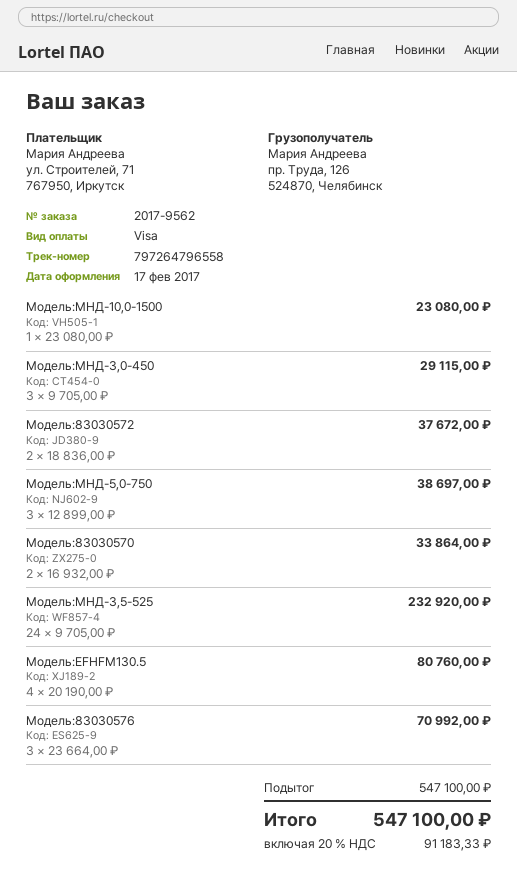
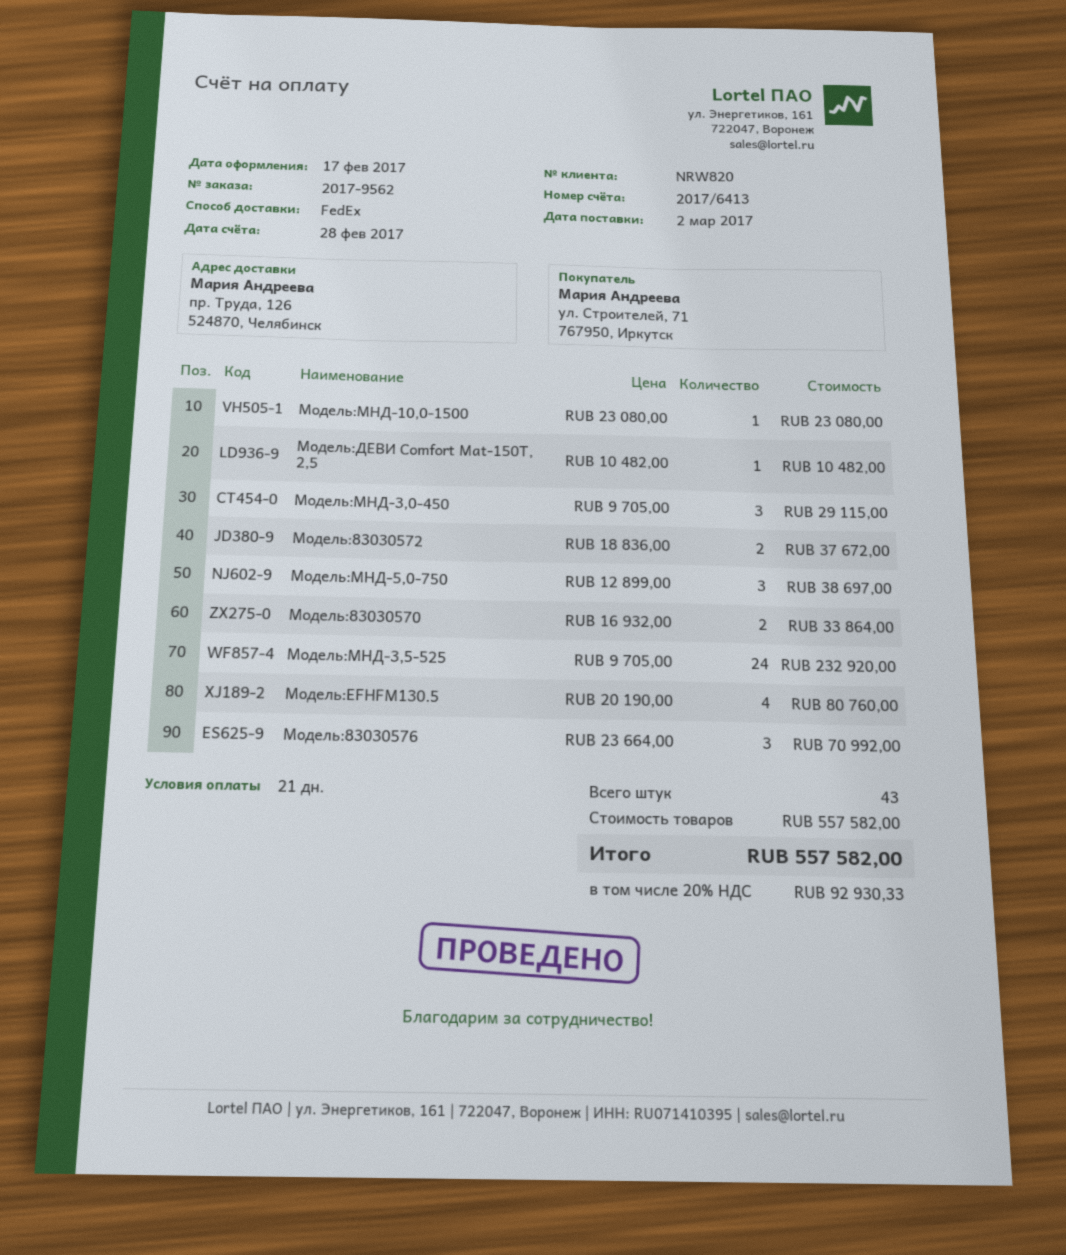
Модель:ДЕВИ Comfort Mat-150T, 2,5: none -> 1 x 10482.00 = 10482.00
subtotal: 547100.00 -> 557582.00
tax: 20% = 91183.33 -> 20% = 92930.33
total: 547100.00 -> 557582.00

